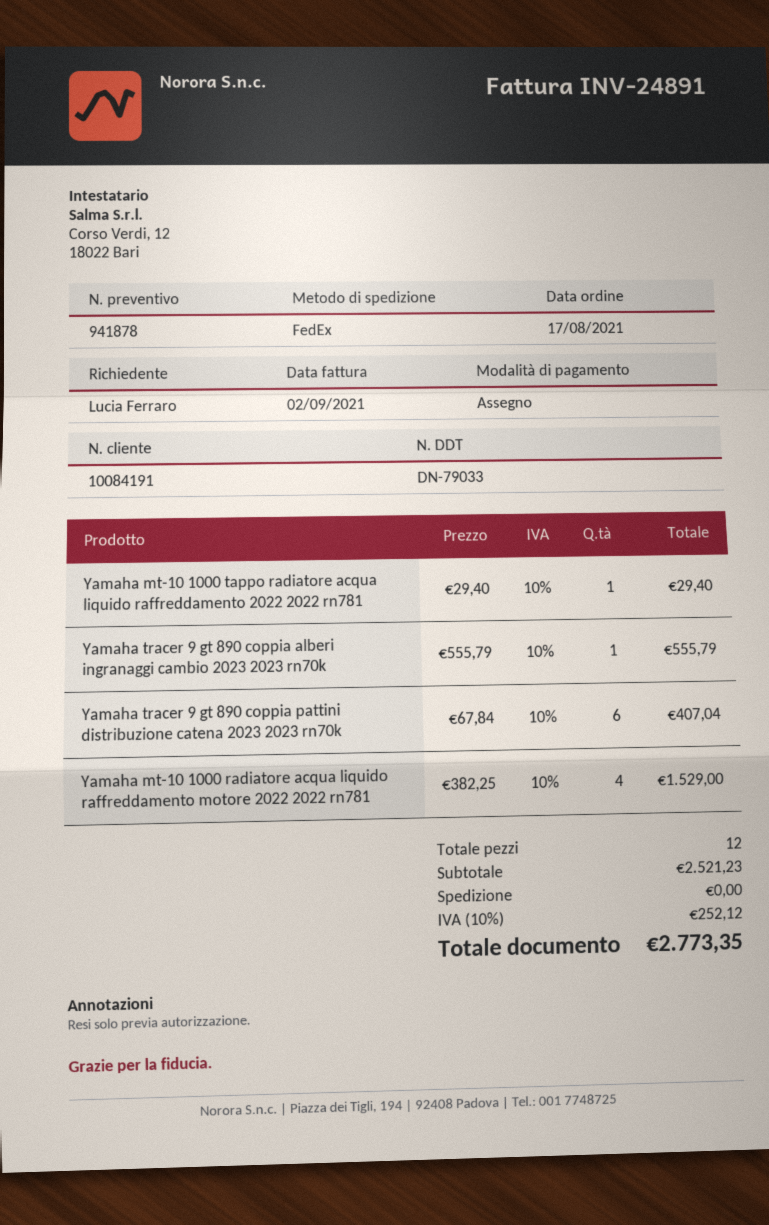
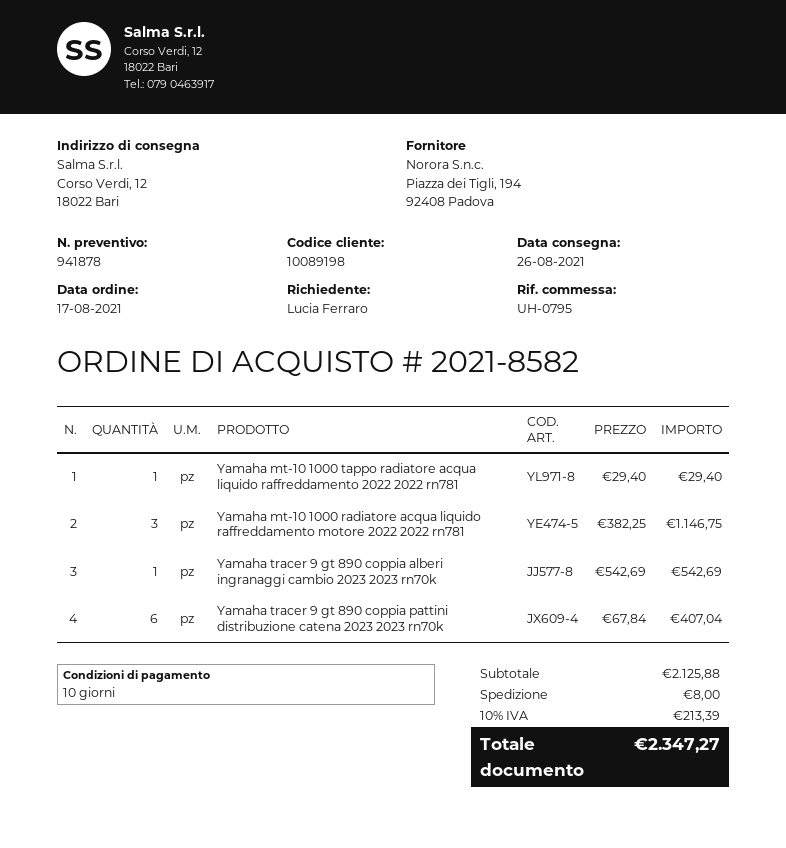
customer number: 10084191 -> 10089198
Yamaha tracer 9 gt 890 coppia alberi ingranaggi cambio 2023 2023 rn70k: 1 x 555.79 = 555.79 -> 1 x 542.69 = 542.69
Yamaha mt-10 1000 radiatore acqua liquido raffreddamento motore 2022 2022 rn781: 4 x 382.25 = 1529.00 -> 3 x 382.25 = 1146.75
subtotal: 2521.23 -> 2125.88
shipping: 0.00 -> 8.00
tax: 10% = 252.12 -> 10% = 213.39
total: 2773.35 -> 2347.27

